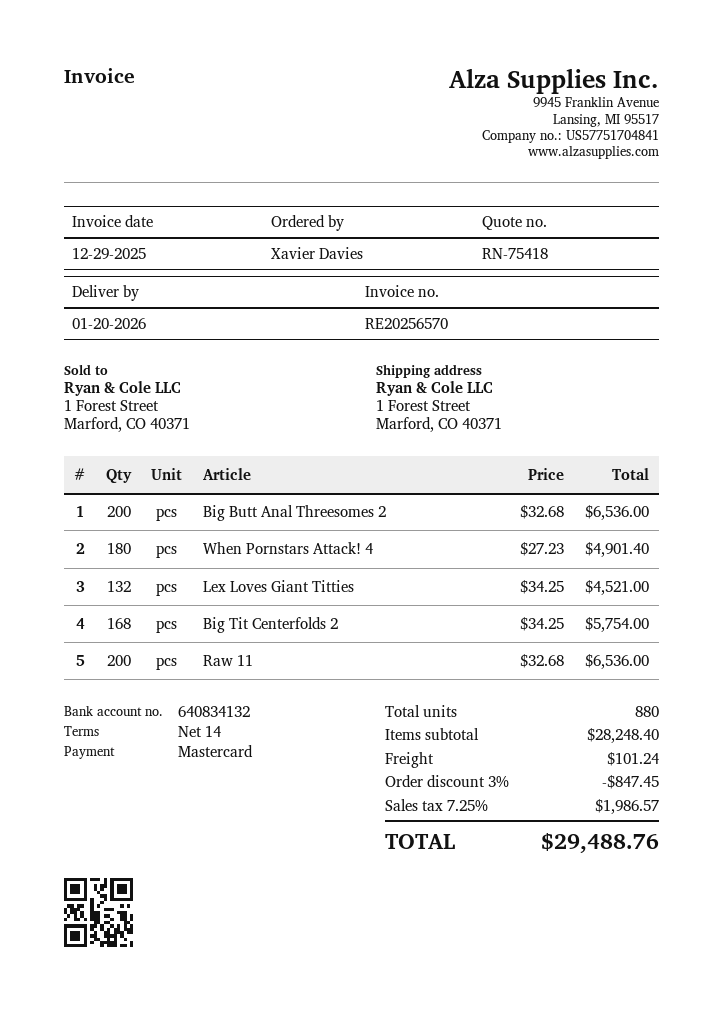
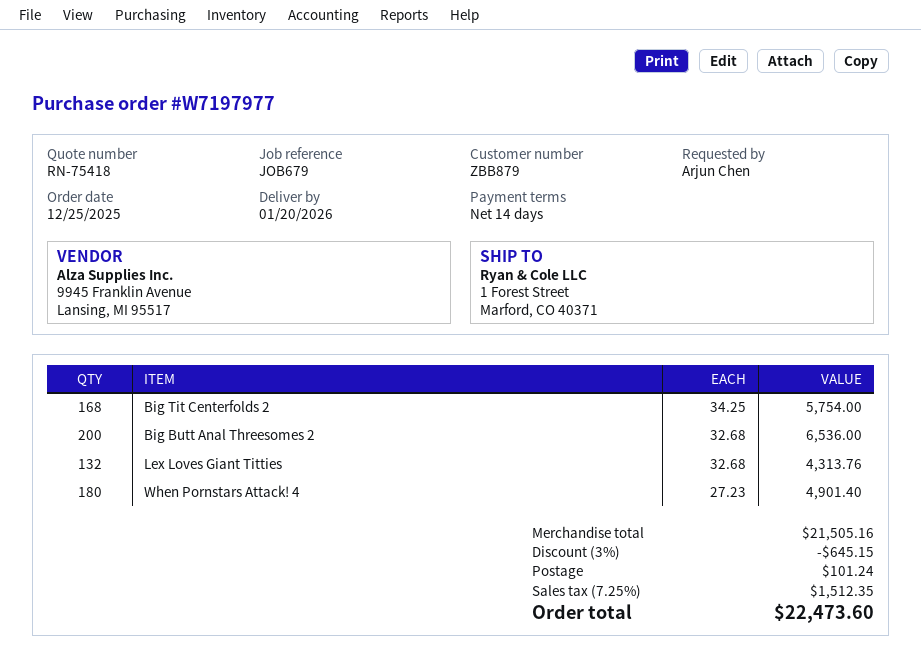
ordered by: Xavier Davies -> Arjun Chen
Lex Loves Giant Titties: 132 x 34.25 = 4521.00 -> 132 x 32.68 = 4313.76
Raw 11: 200 x 32.68 = 6536.00 -> none
subtotal: 28248.40 -> 21505.16
discount: 3% = 847.45 -> 3% = 645.15
tax: 7.25% = 1986.57 -> 7.25% = 1512.35
total: 29488.76 -> 22473.60

